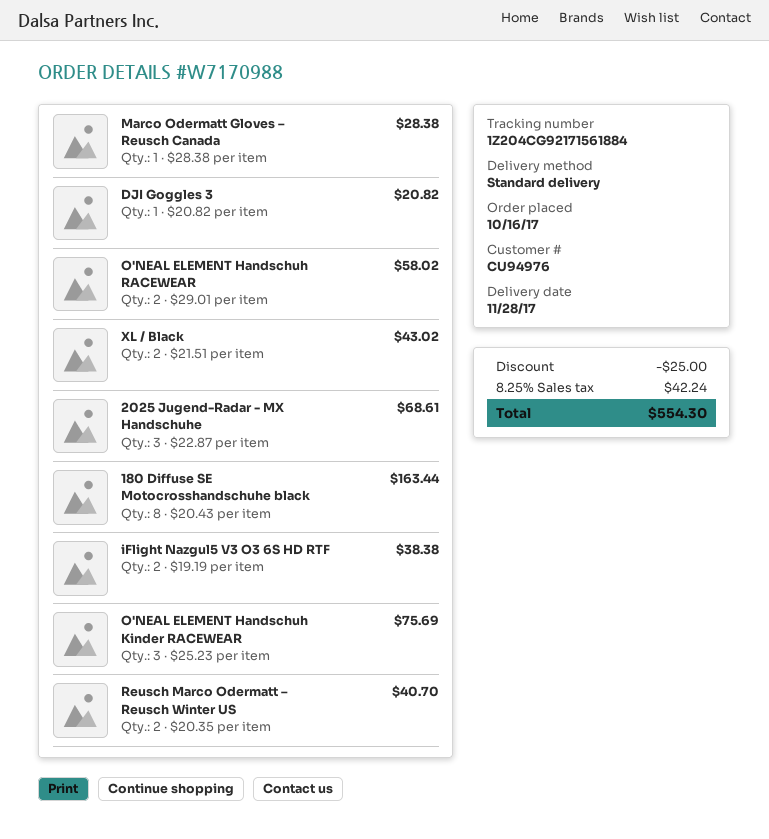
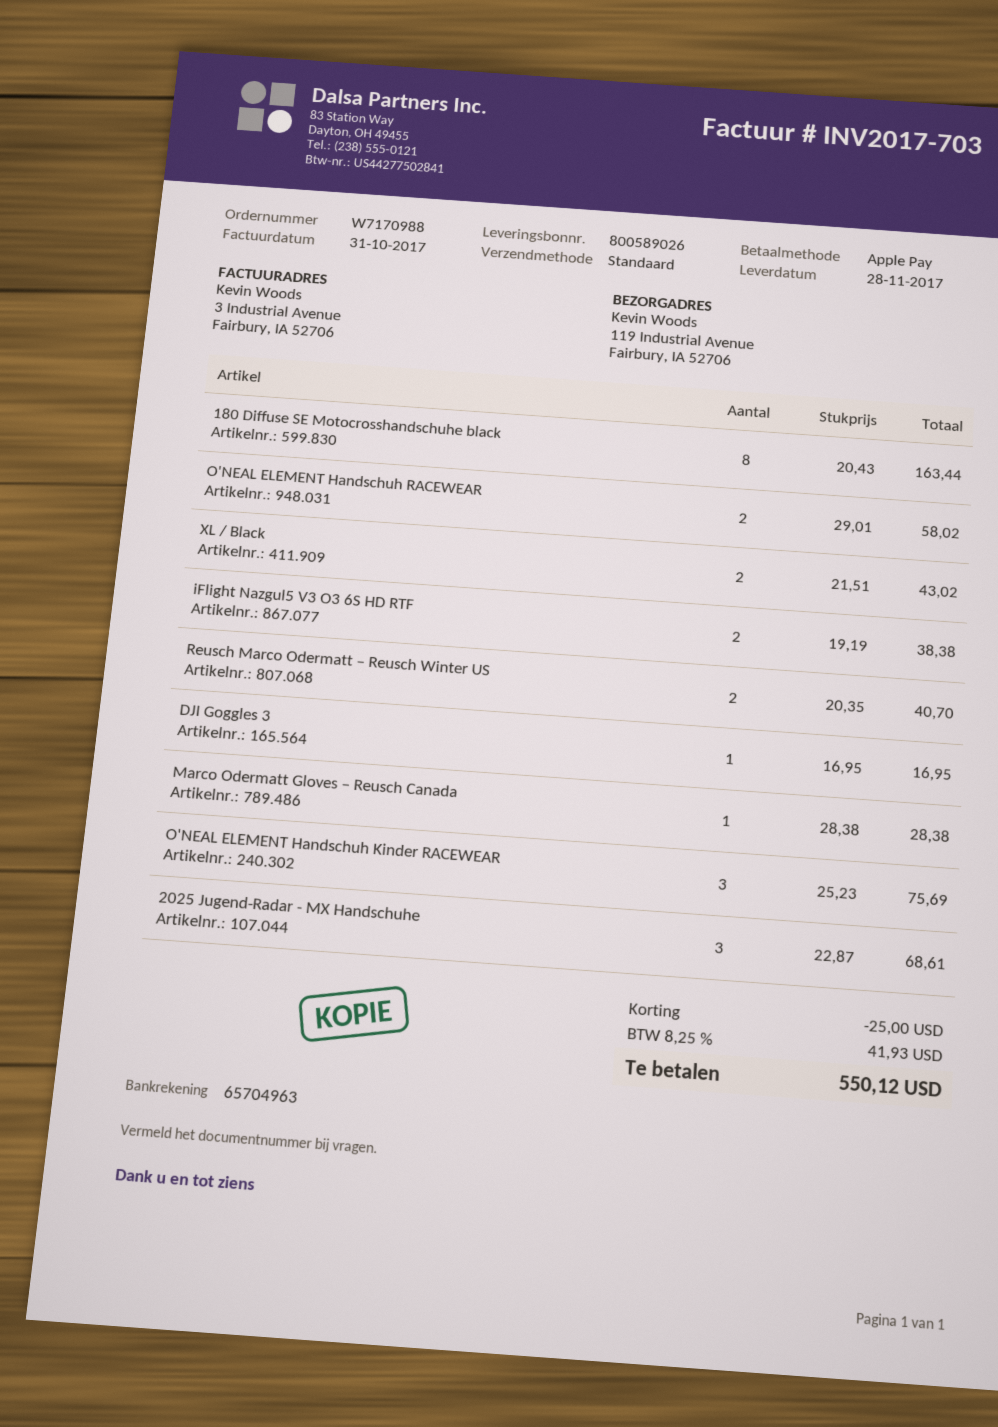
DJI Goggles 3: 1 x 20.82 = 20.82 -> 1 x 16.95 = 16.95
tax: 8.25% = 42.24 -> 8.25% = 41.93
total: 554.30 -> 550.12

